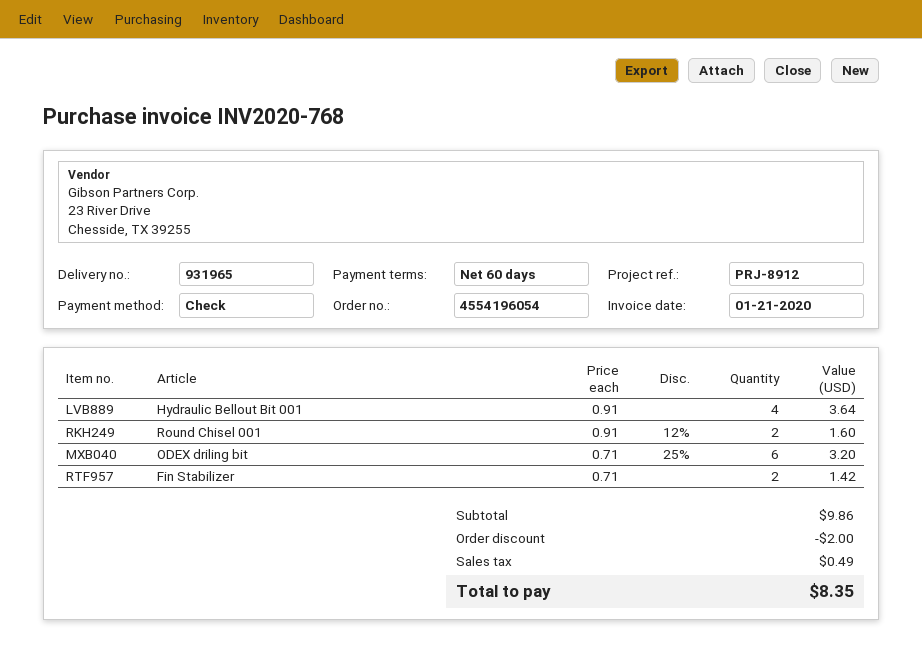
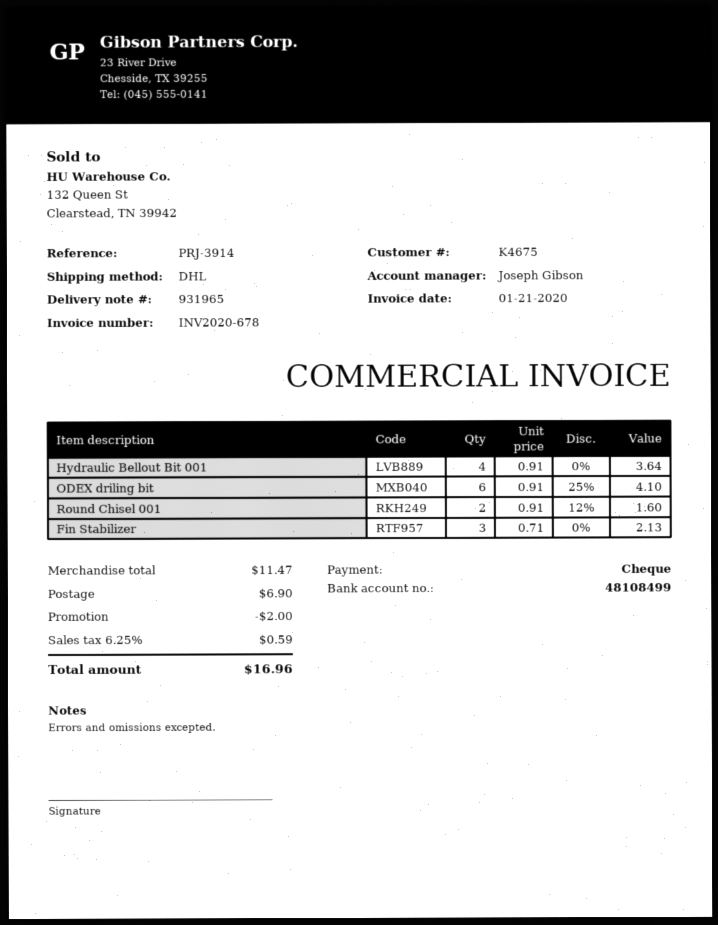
invoice number: INV2020-768 -> INV2020-678
reference: PRJ-8912 -> PRJ-3914
ODEX driling bit: 6 x 0.71 - 25% = 3.20 -> 6 x 0.91 - 25% = 4.10
Fin Stabilizer: 2 x 0.71 = 1.42 -> 3 x 0.71 = 2.13
subtotal: 9.86 -> 11.47
shipping: none -> 6.90
tax: 0.49 -> 0.59
total: 8.35 -> 16.96

